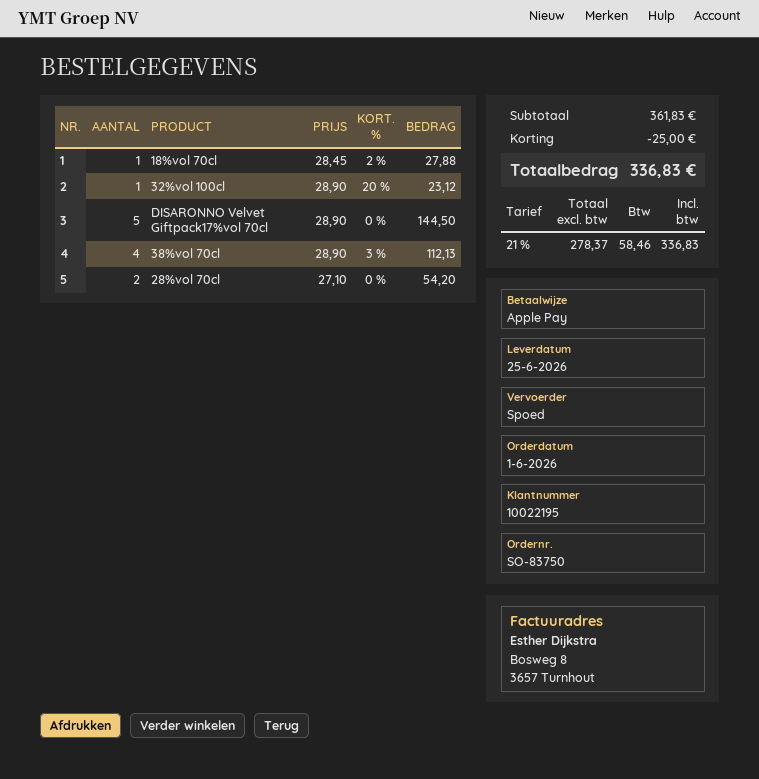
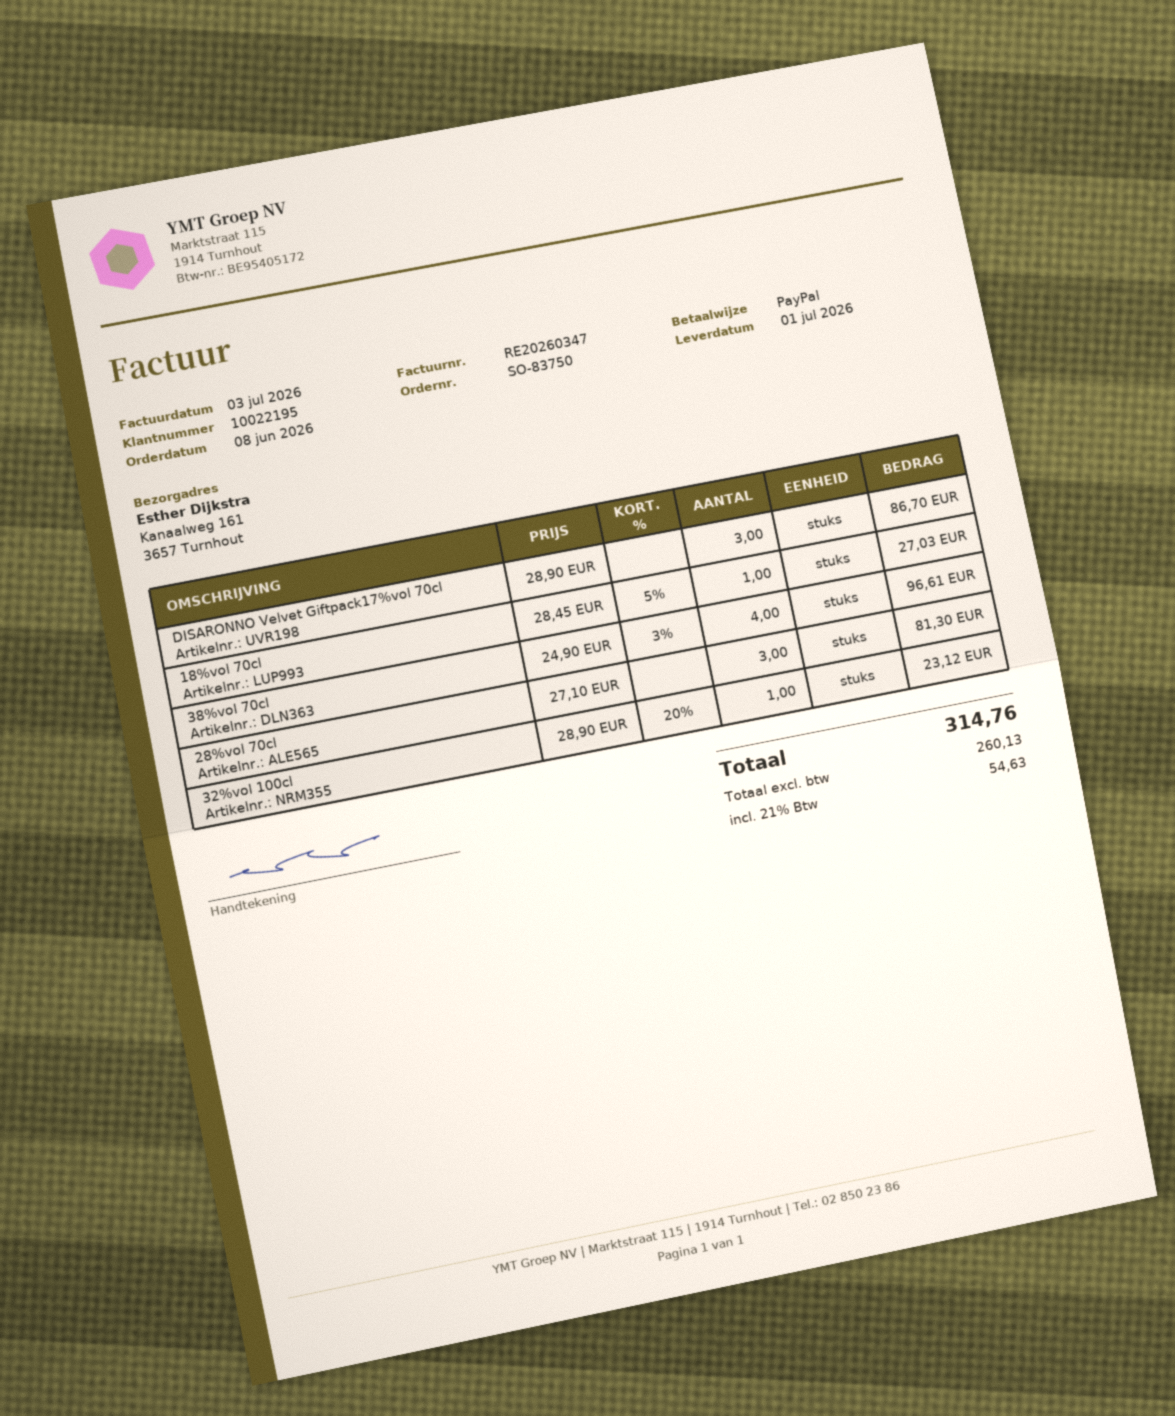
order date: 2026-06-01 -> 2026-06-08
delivery date: 2026-06-25 -> 2026-07-01
payment method: Apple Pay -> PayPal
18%vol 70cl: 1 x 28.45 - 2% = 27.88 -> 1 x 28.45 - 5% = 27.03
DISARONNO Velvet Giftpack17%vol 70cl: 5 x 28.90 = 144.50 -> 3 x 28.90 = 86.70
38%vol 70cl: 4 x 28.90 - 3% = 112.13 -> 4 x 24.90 - 3% = 96.61
28%vol 70cl: 2 x 27.10 = 54.20 -> 3 x 27.10 = 81.30
discount: 25.00 -> none
net: 278.37 -> 260.13
tax: 21% = 58.46 -> 21% = 54.63
total: 336.83 -> 314.76

